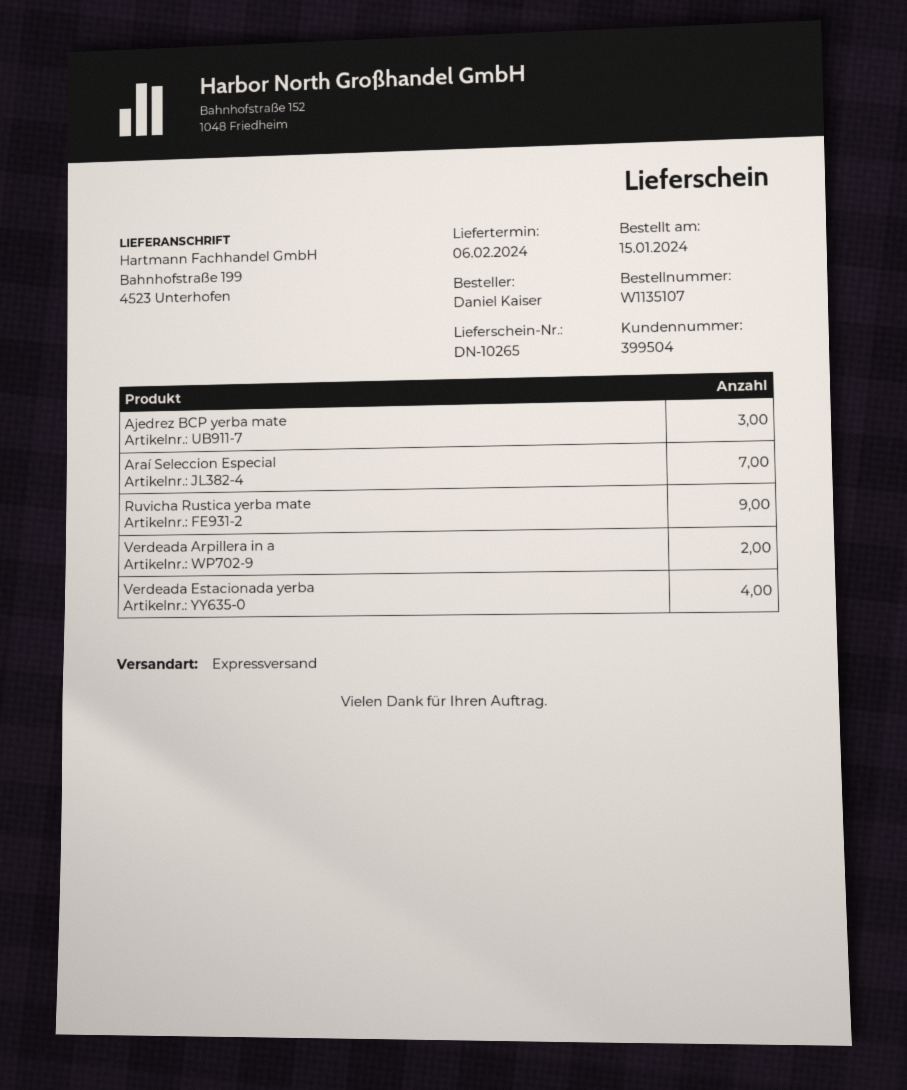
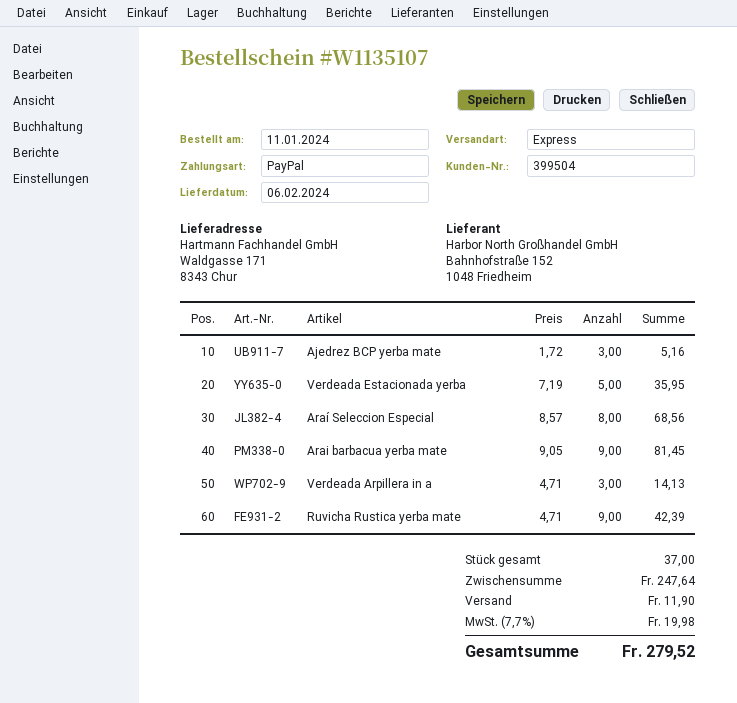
order date: 2024-01-15 -> 2024-01-11
ship to: Bahnhofstraße 199, 4523 Unterhofen -> Waldgasse 171, 8343 Chur
Araí Seleccion Especial: 7 -> 8
Verdeada Arpillera in a: 2 -> 3
Verdeada Estacionada yerba: 4 -> 5
Arai barbacua yerba mate: none -> 9

